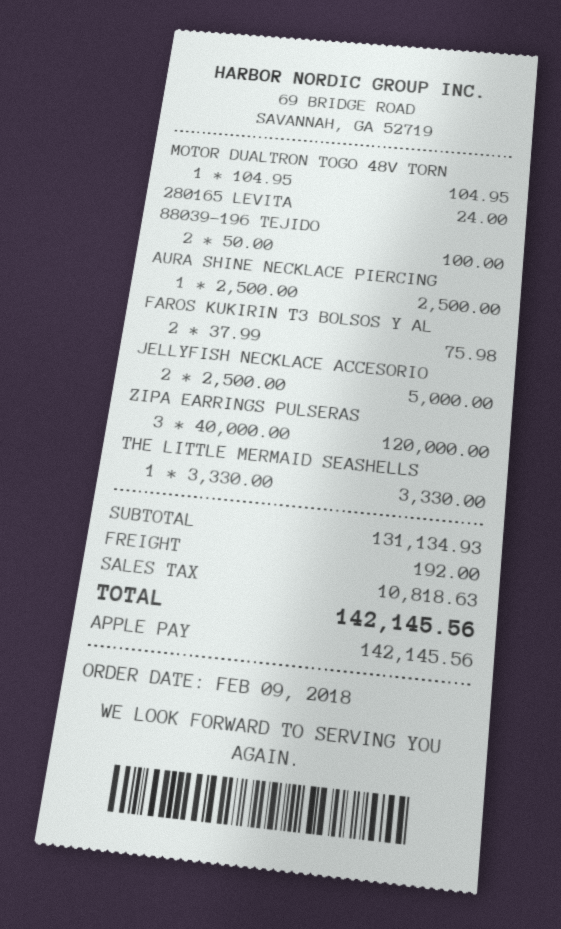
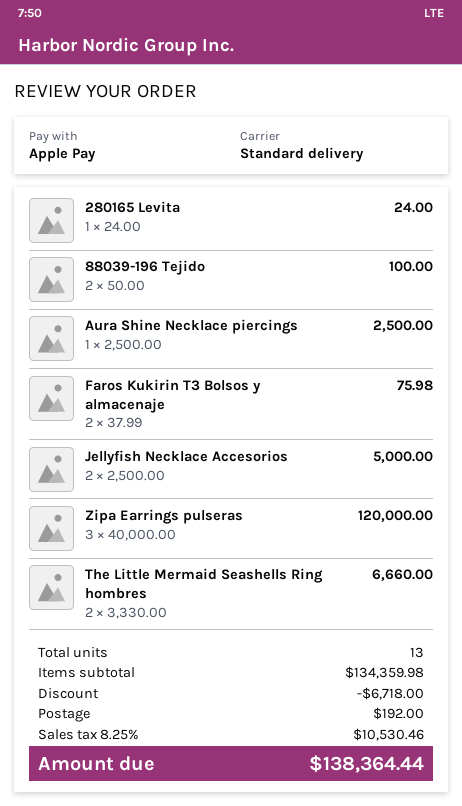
MOTOR DUALTRON TOGO 48V TORN: 1 x 104.95 = 104.95 -> none
THE LITTLE MERMAID SEASHELLS: 1 x 3330.00 = 3330.00 -> 2 x 3330.00 = 6660.00
subtotal: 131134.93 -> 134359.98
discount: none -> 6718.00
tax: 10818.63 -> 10530.46
total: 142145.56 -> 138364.44

